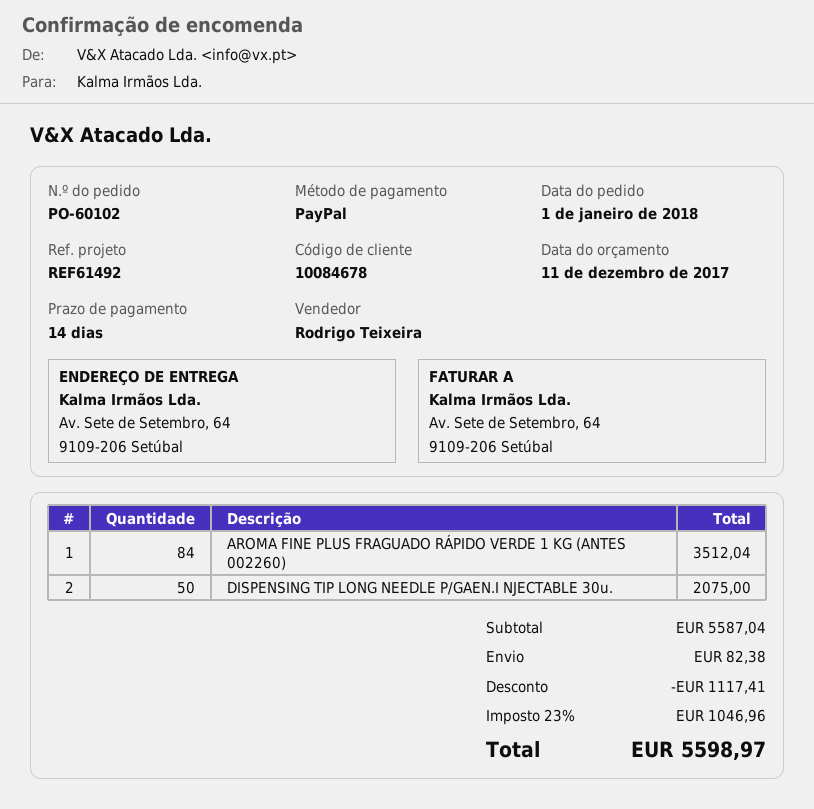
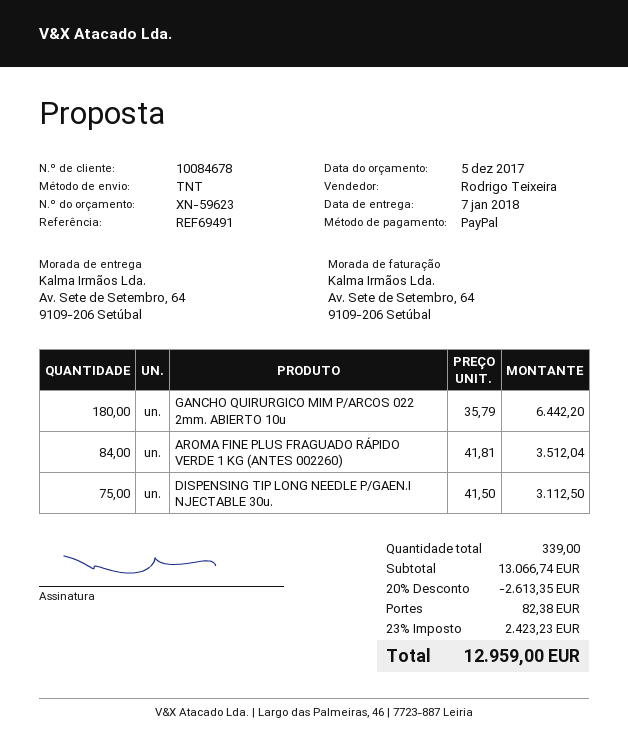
quote date: 2017-12-11 -> 2017-12-05
reference: REF61492 -> REF69491
DISPENSING TIP LONG NEEDLE P/GAEN.I NJECTABLE 30u.: 50 for 2075.00 -> 75 for 3112.50
GANCHO QUIRURGICO MIM P/ARCOS 022 2mm. ABIERTO 10u: none -> 180 for 6442.20
subtotal: 5587.04 -> 13066.74
discount: 1117.41 -> 2613.35
tax: 23% = 1046.96 -> 23% = 2423.23
total: 5598.97 -> 12959.00

